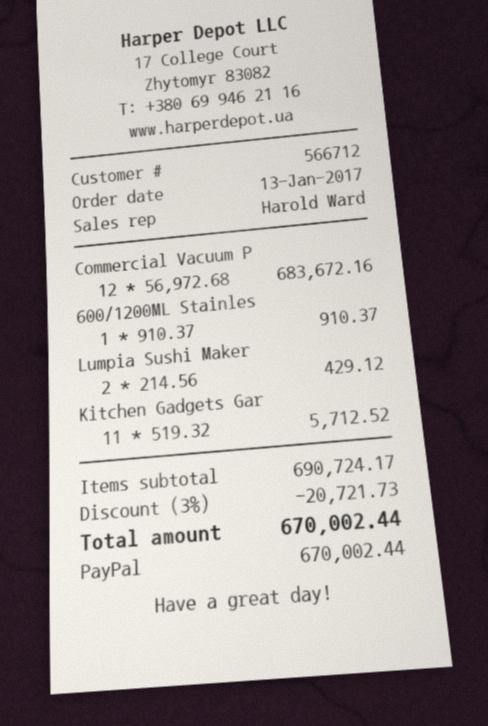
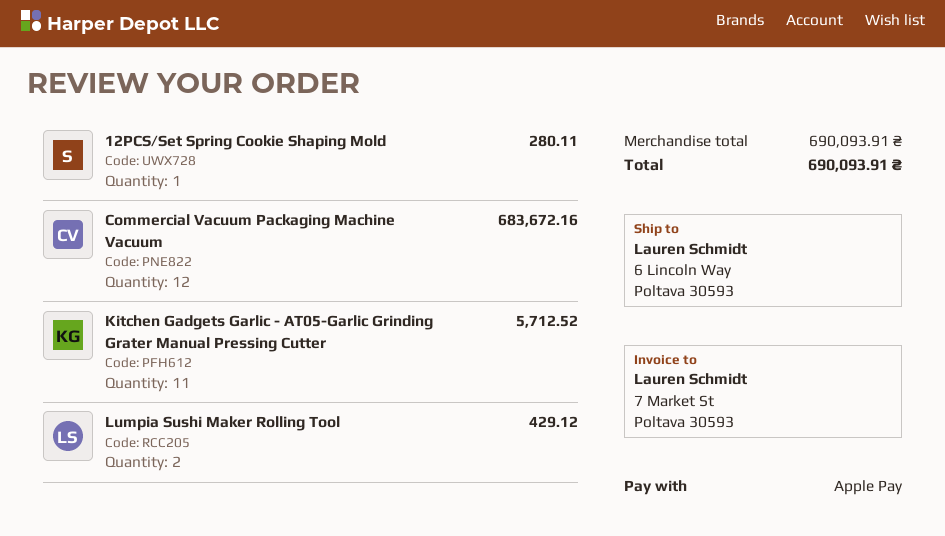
payment method: PayPal -> Apple Pay
600/1200ML Stainles: 1 for 910.37 -> none
12PCS/Set Spring Cookie Shaping Mold: none -> 1 for 280.11
subtotal: 690724.17 -> 690093.91
discount: 3% = 20721.73 -> none
total: 670002.44 -> 690093.91

